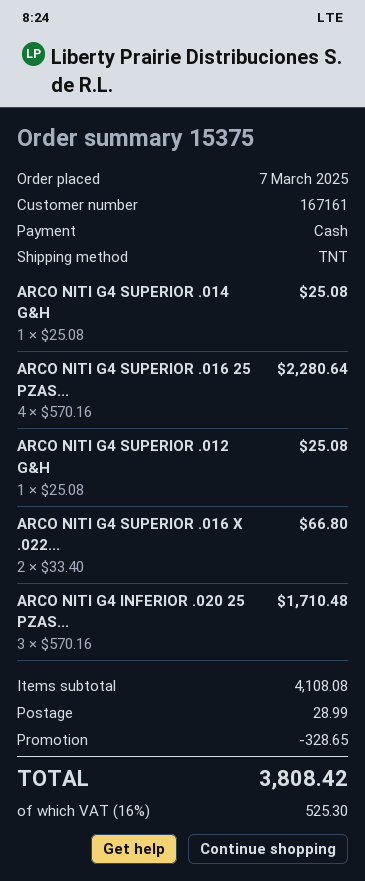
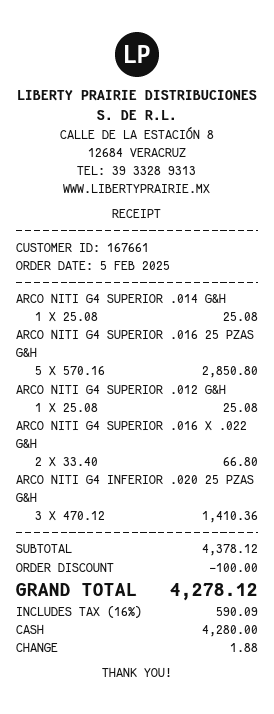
order date: 2025-03-07 -> 2025-02-05
customer number: 167161 -> 167661
ARCO NITI G4 SUPERIOR .016 25 PZAS...: 4 x 570.16 = 2280.64 -> 5 x 570.16 = 2850.80
ARCO NITI G4 INFERIOR .020 25 PZAS...: 3 x 570.16 = 1710.48 -> 3 x 470.12 = 1410.36
subtotal: 4108.08 -> 4378.12
discount: 328.65 -> 100.00
shipping: 28.99 -> none
tax: 16% = 525.30 -> 16% = 590.09
total: 3808.42 -> 4278.12

